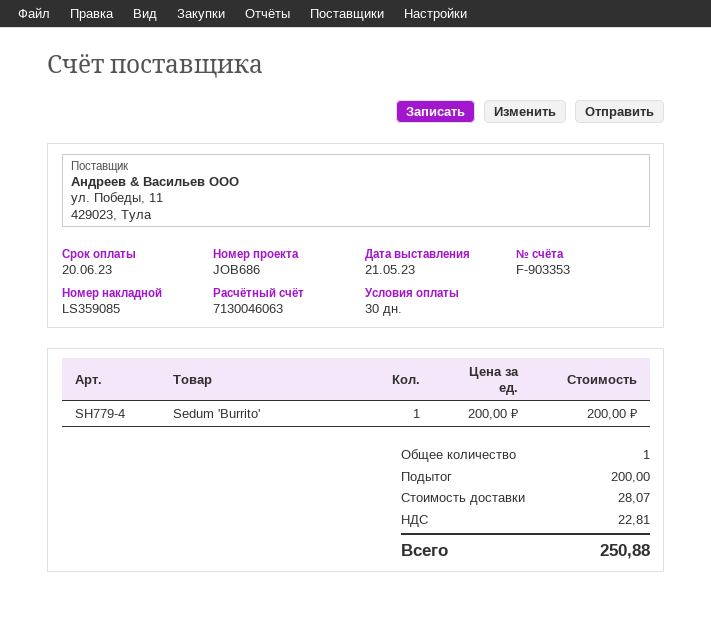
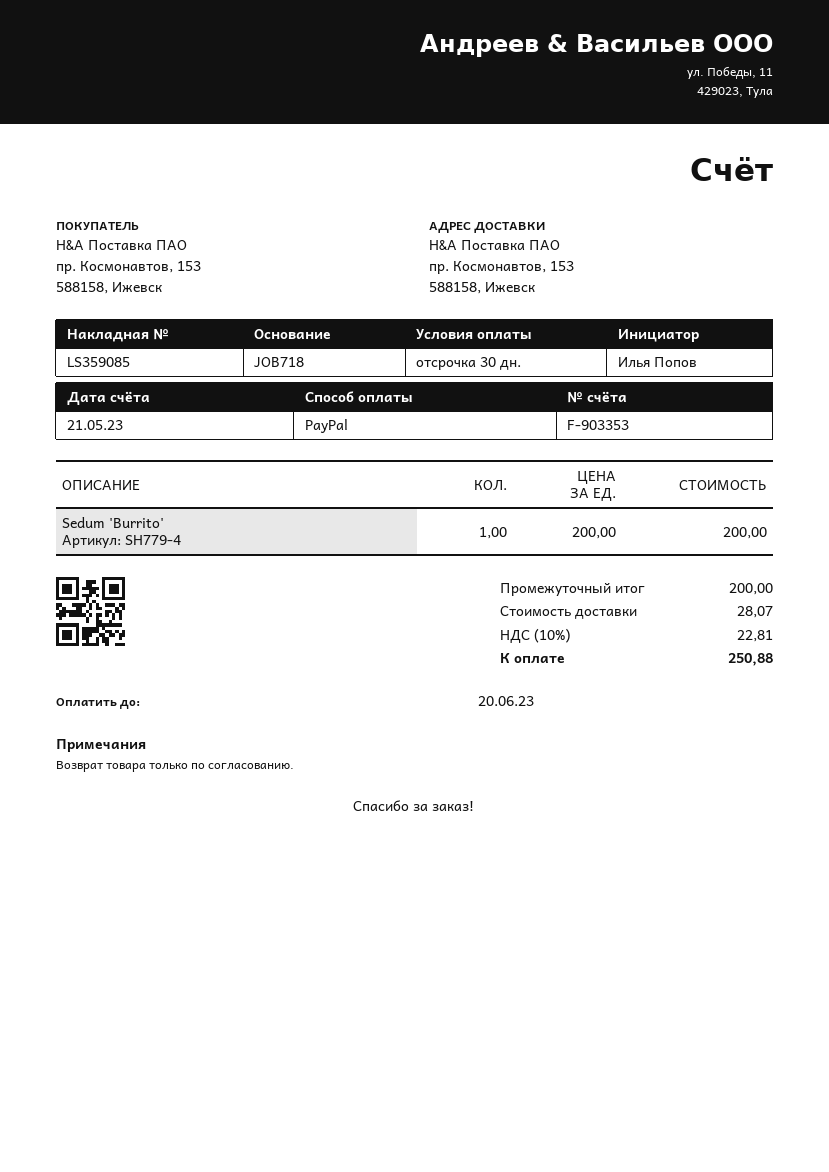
reference: JOB686 -> JOB718

